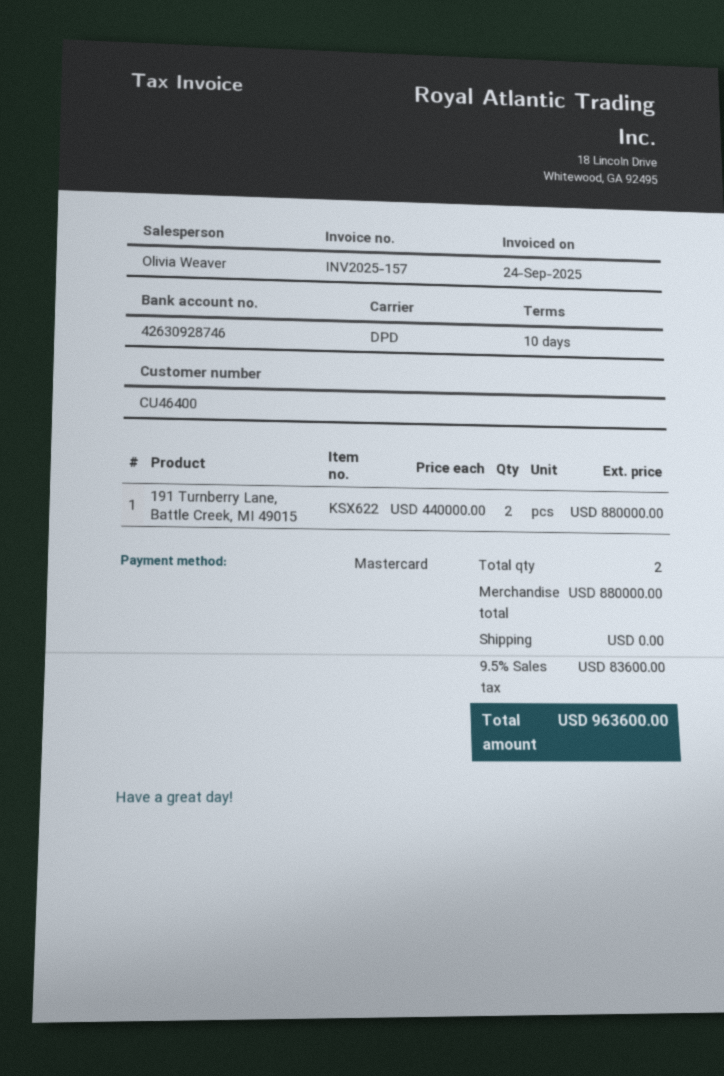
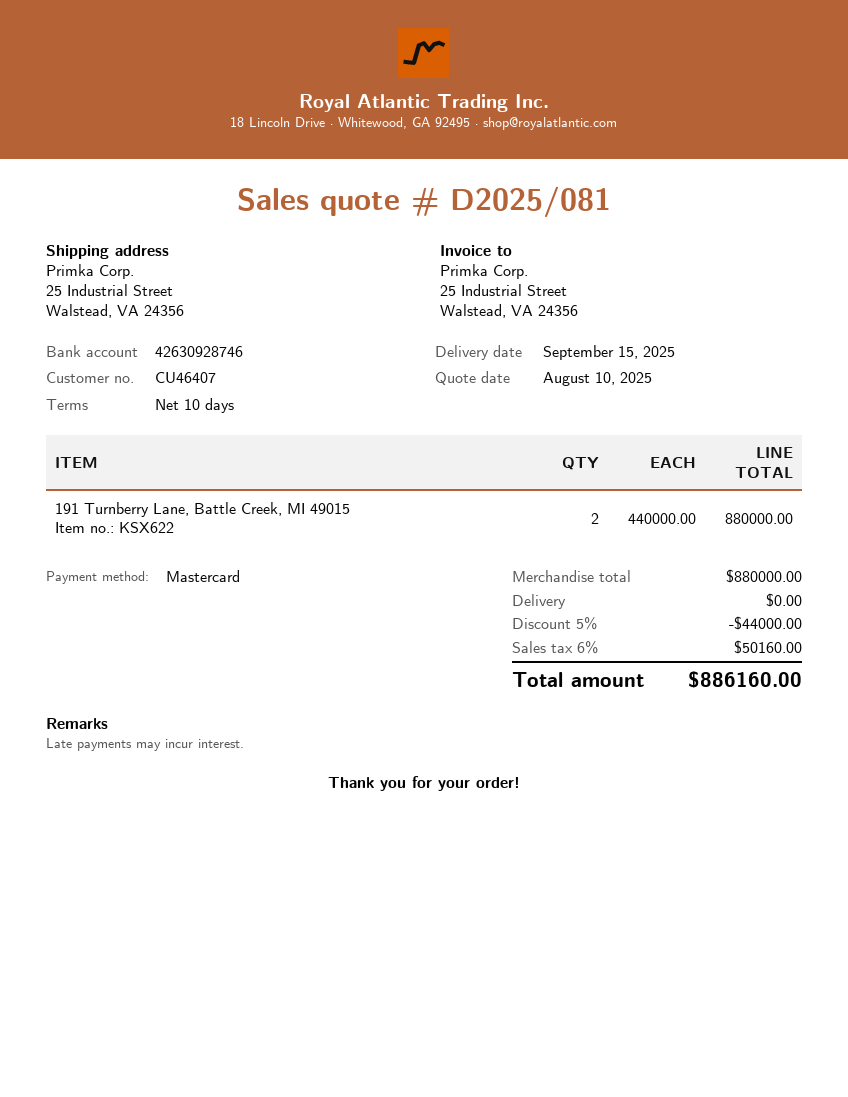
customer number: CU46400 -> CU46407
discount: none -> 5% = 44000.00
tax: 9.5% = 83600.00 -> 6% = 50160.00
total: 963600.00 -> 886160.00

